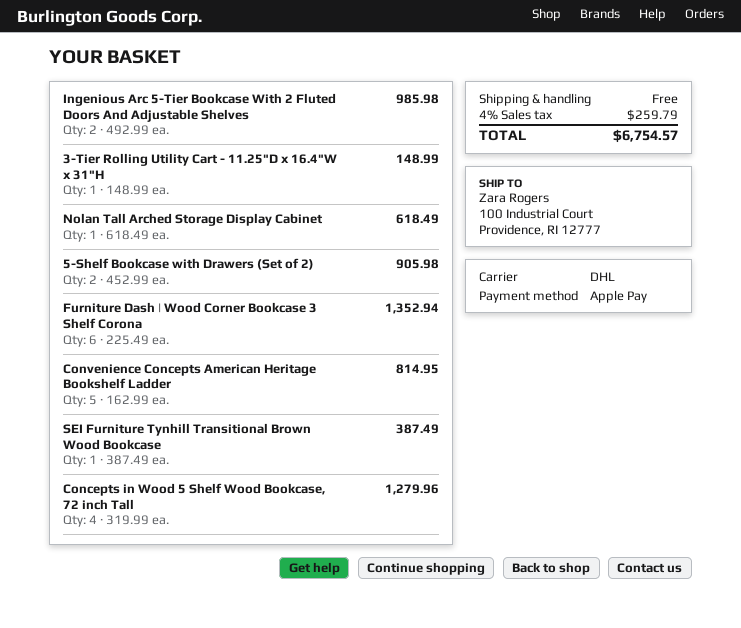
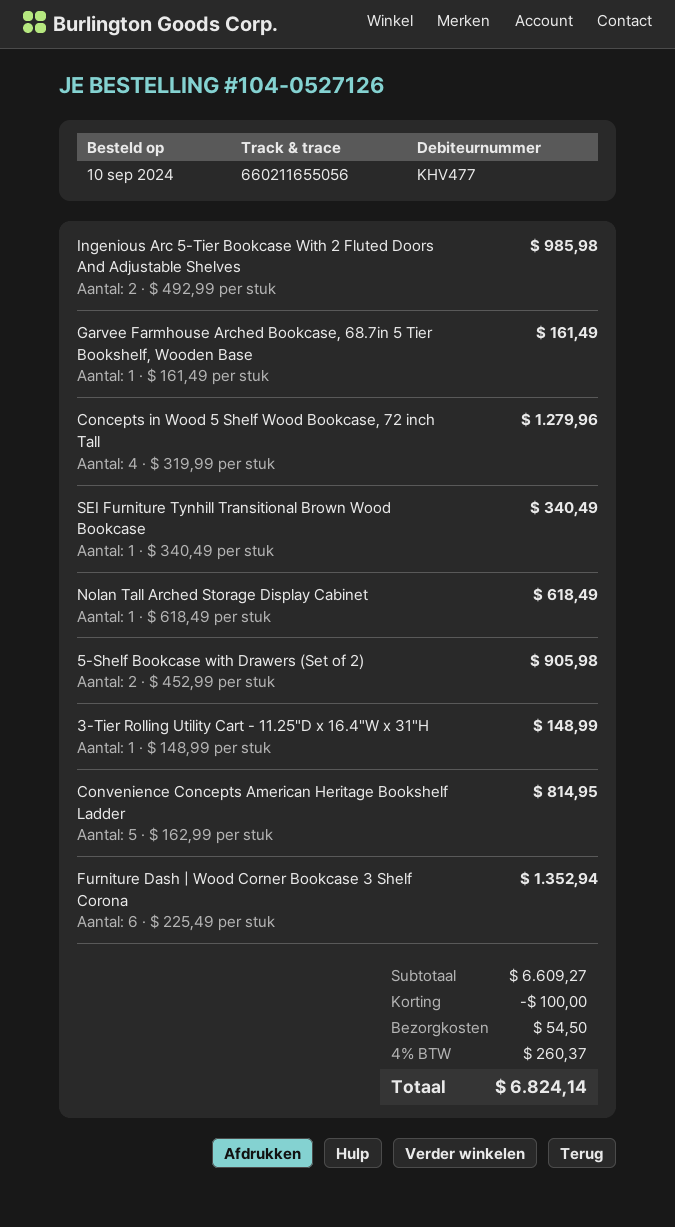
SEI Furniture Tynhill Transitional Brown Wood Bookcase: 1 x 387.49 = 387.49 -> 1 x 340.49 = 340.49
Garvee Farmhouse Arched Bookcase, 68.7in 5 Tier Bookshelf, Wooden Base: none -> 1 x 161.49 = 161.49
discount: none -> 100.00
shipping: 0.00 -> 54.50
tax: 4% = 259.79 -> 4% = 260.37
total: 6754.57 -> 6824.14

